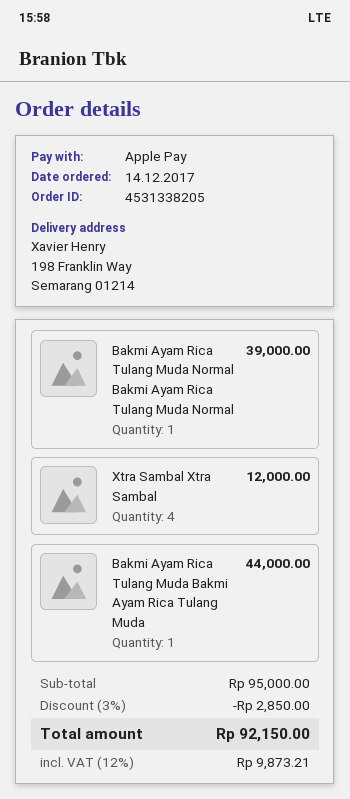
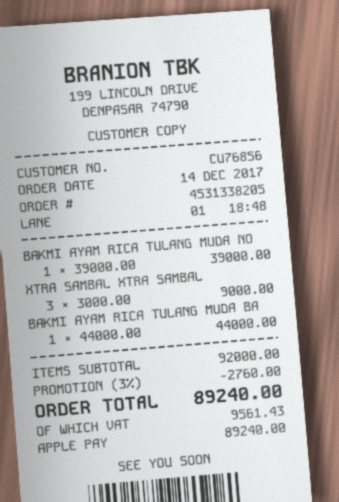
Xtra Sambal Xtra Sambal: 4 for 12000.00 -> 3 for 9000.00
subtotal: 95000.00 -> 92000.00
discount: 3% = 2850.00 -> 3% = 2760.00
tax: 9873.21 -> 9561.43
total: 92150.00 -> 89240.00

